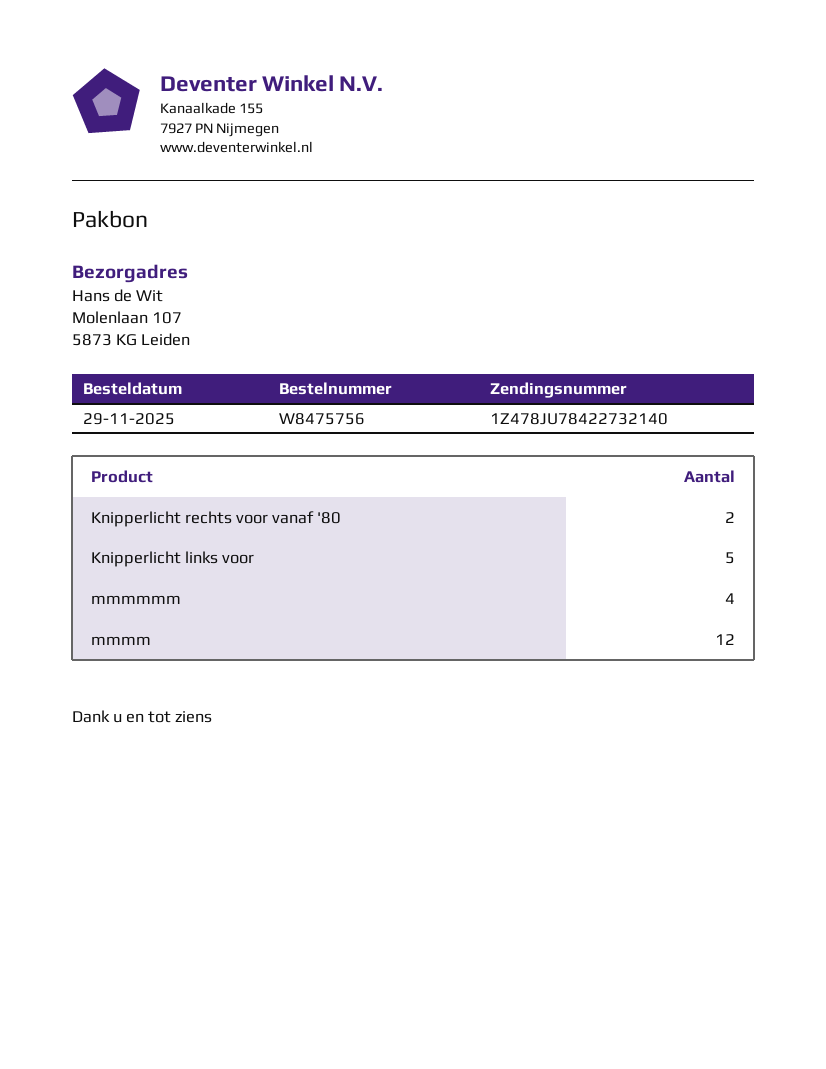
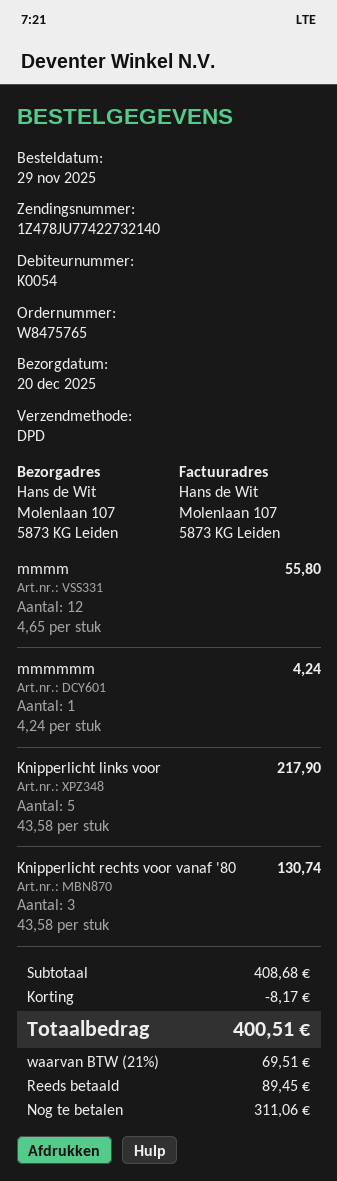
order number: W8475756 -> W8475765
tracking number: 1Z478JU78422732140 -> 1Z478JU77422732140
Knipperlicht rechts voor vanaf '80: 2 -> 3
mmmmmm: 4 -> 1

